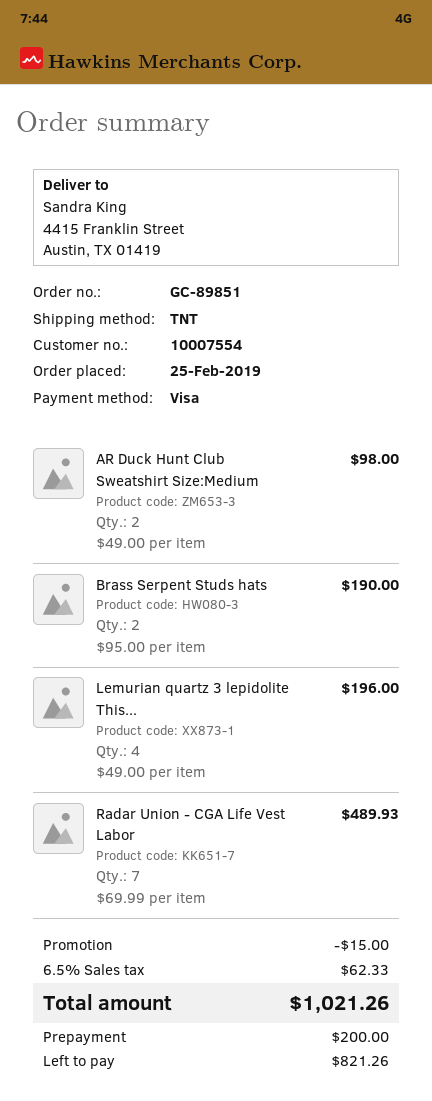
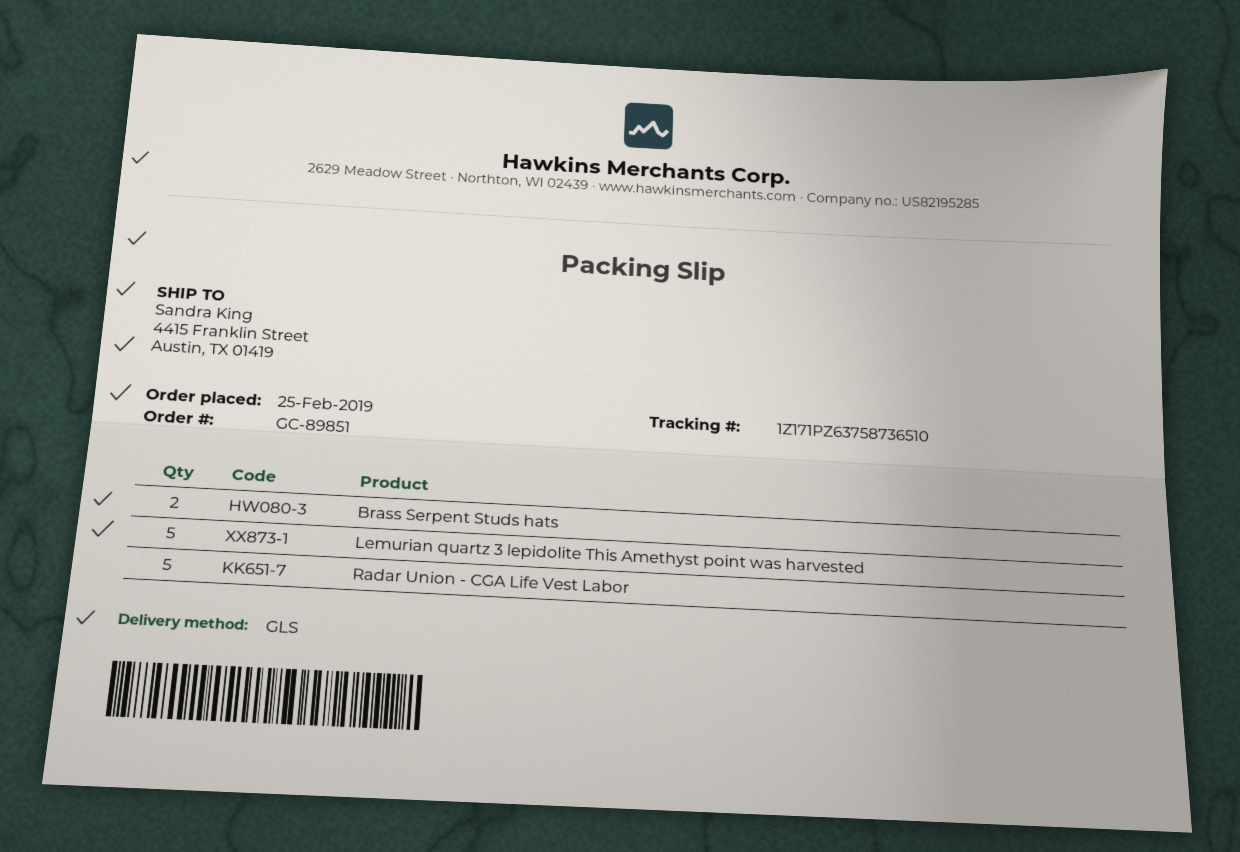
shipping method: TNT -> GLS
AR Duck Hunt Club Sweatshirt Size:Medium: 2 -> none
Lemurian quartz 3 lepidolite This...: 4 -> 5
Radar Union - CGA Life Vest Labor: 7 -> 5

